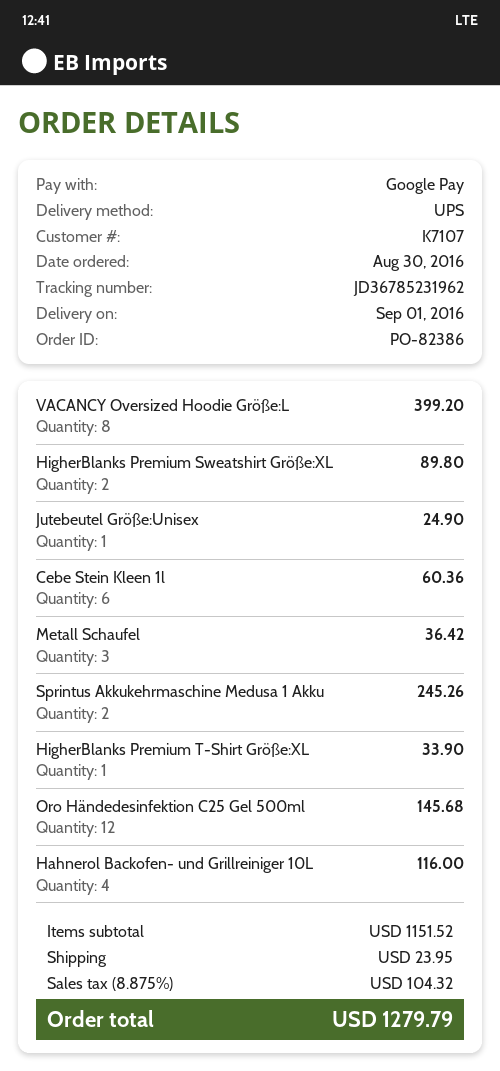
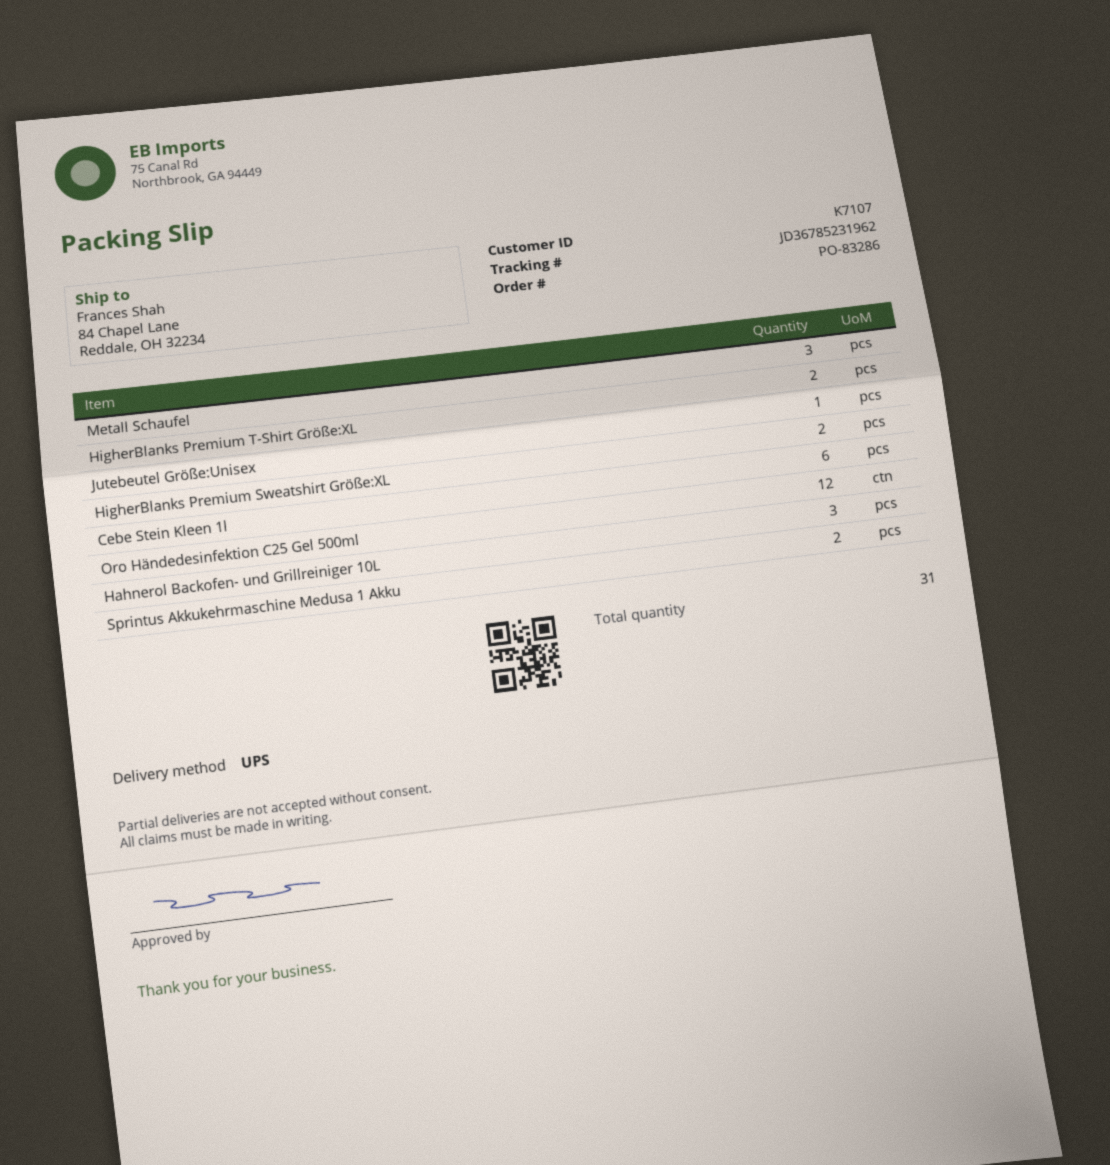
order number: PO-82386 -> PO-83286
VACANCY Oversized Hoodie Größe:L: 8 -> none
HigherBlanks Premium T-Shirt Größe:XL: 1 -> 2
Hahnerol Backofen- und Grillreiniger 10L: 4 -> 3

